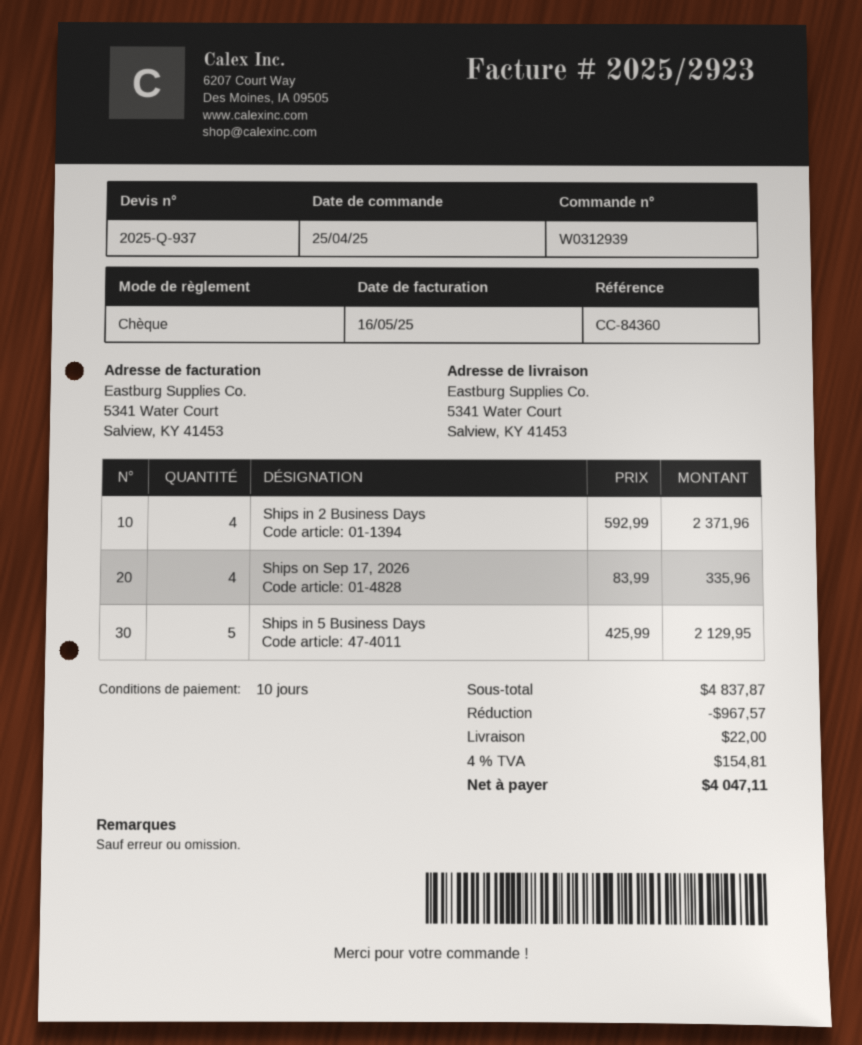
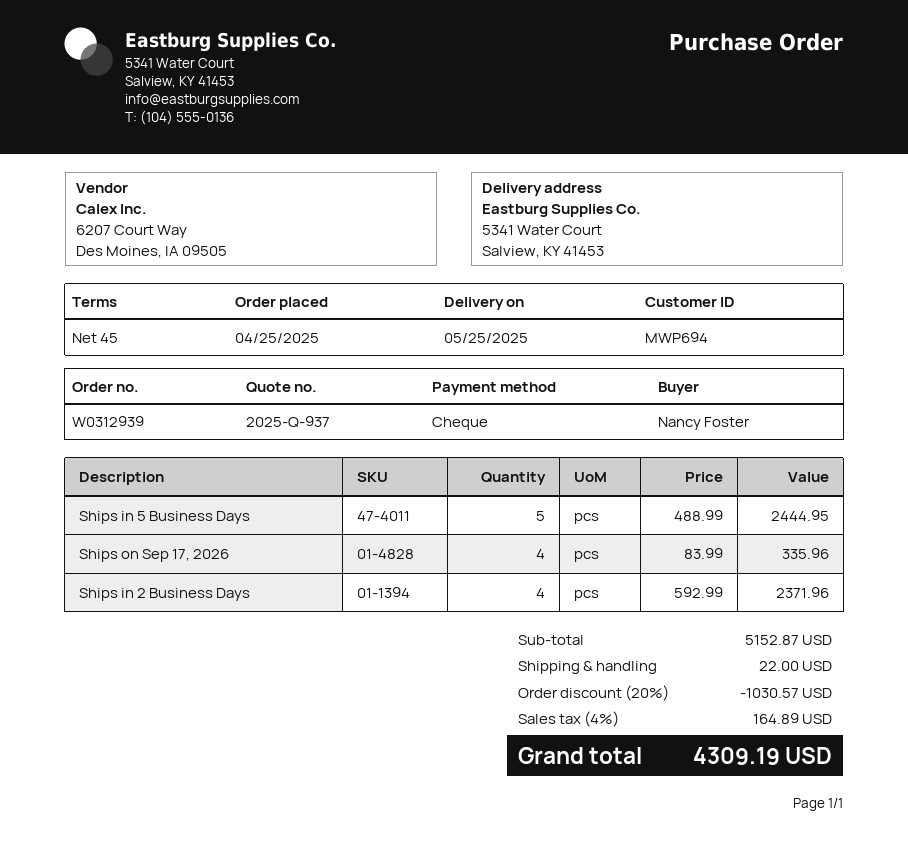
payment terms: 10 days -> 45 days
Ships in 5 Business Days: 5 x 425.99 = 2129.95 -> 5 x 488.99 = 2444.95
subtotal: 4837.87 -> 5152.87
discount: 967.57 -> 1030.57
tax: 4% = 154.81 -> 4% = 164.89
total: 4047.11 -> 4309.19

